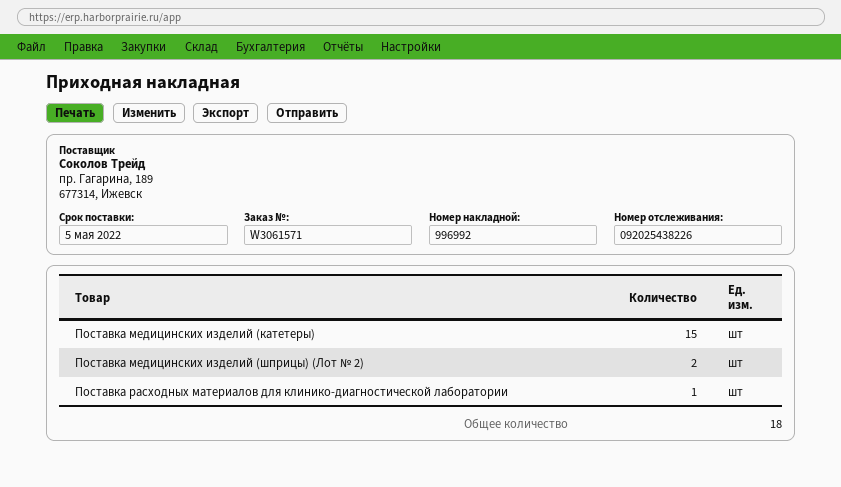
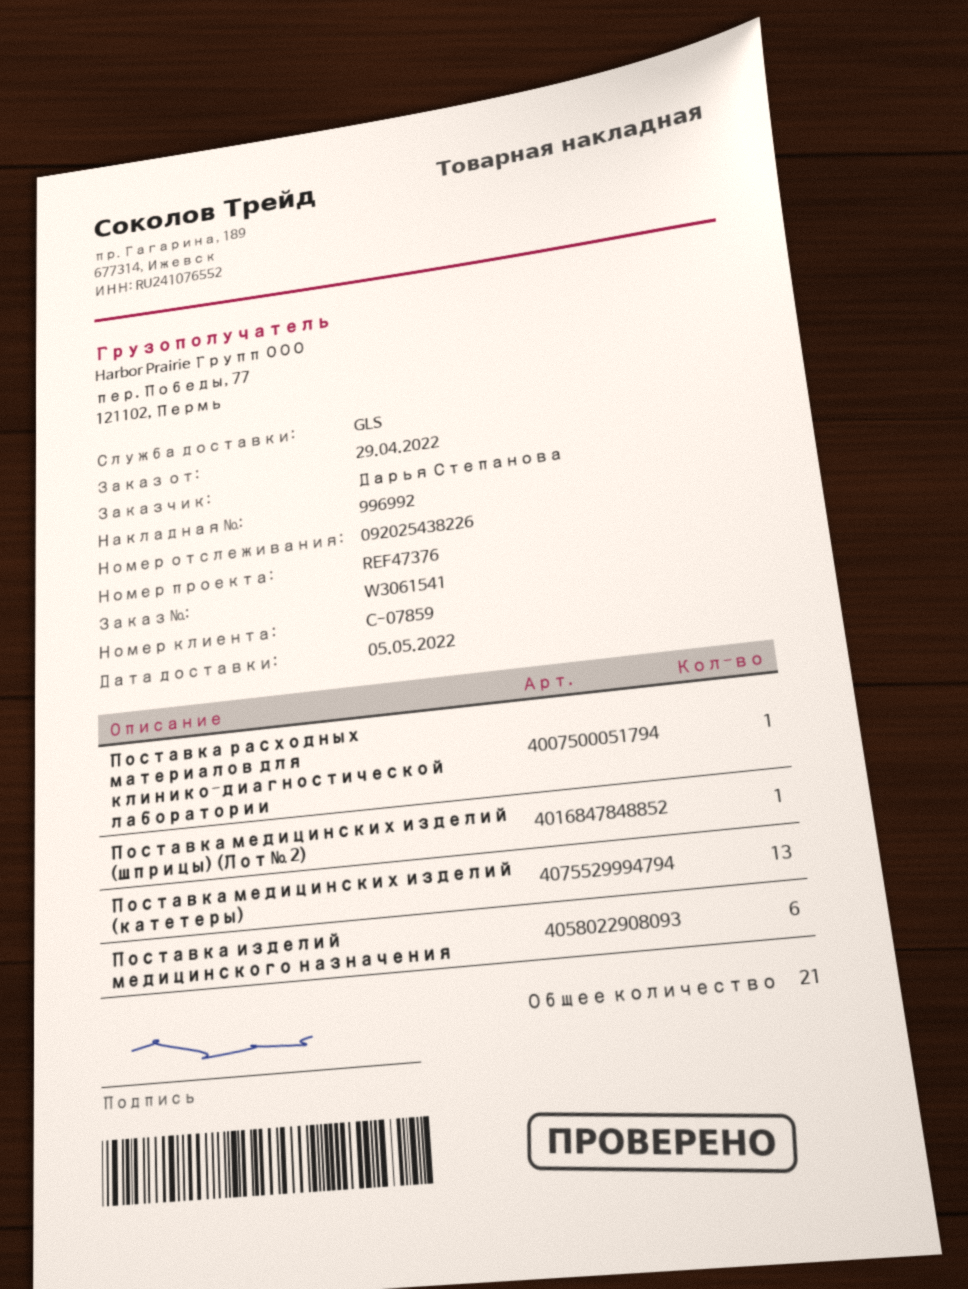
order number: W3061571 -> W3061541
Поставка медицинских изделий (катетеры): 15 -> 13
Поставка медицинских изделий (шприцы) (Лот № 2): 2 -> 1
Поставка изделий медицинского назначения: none -> 6
total quantity: 18 -> 21

